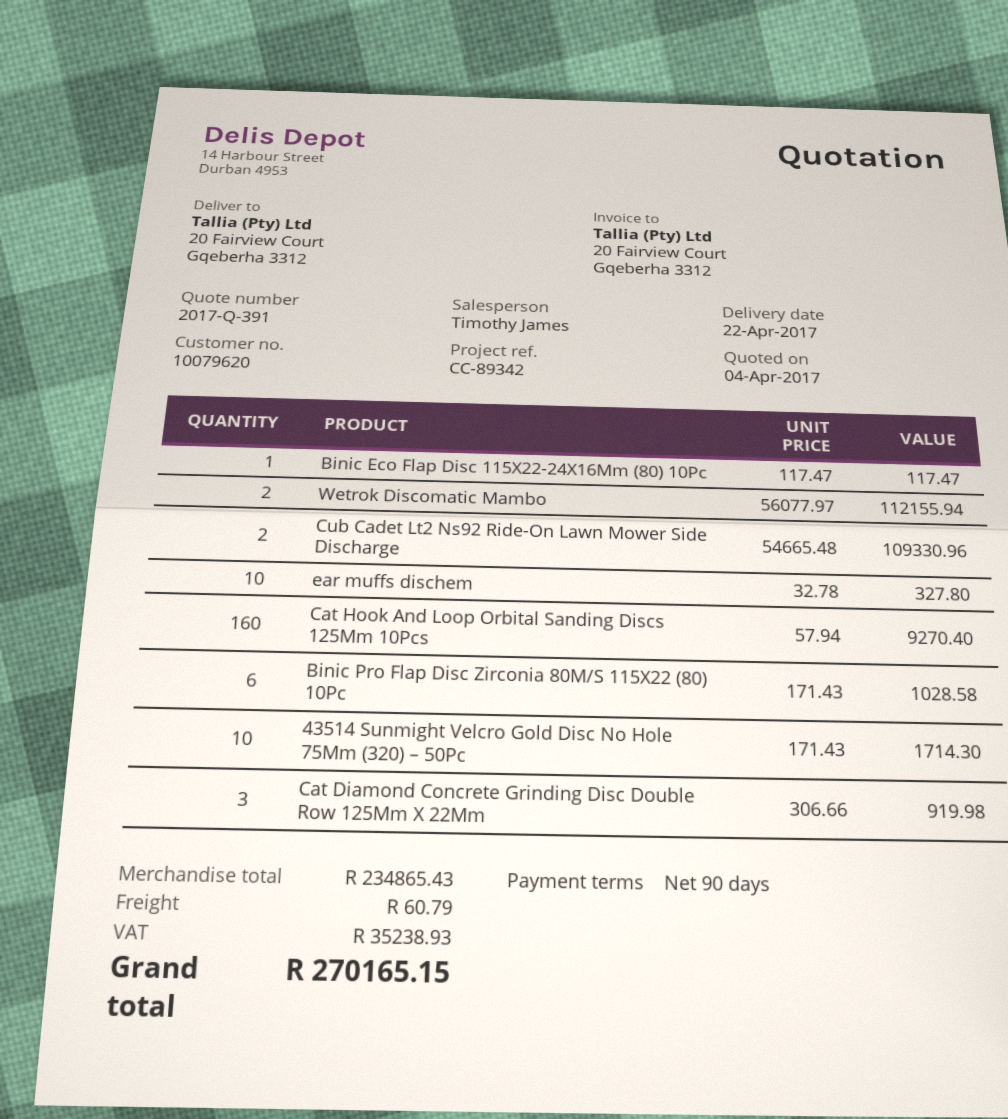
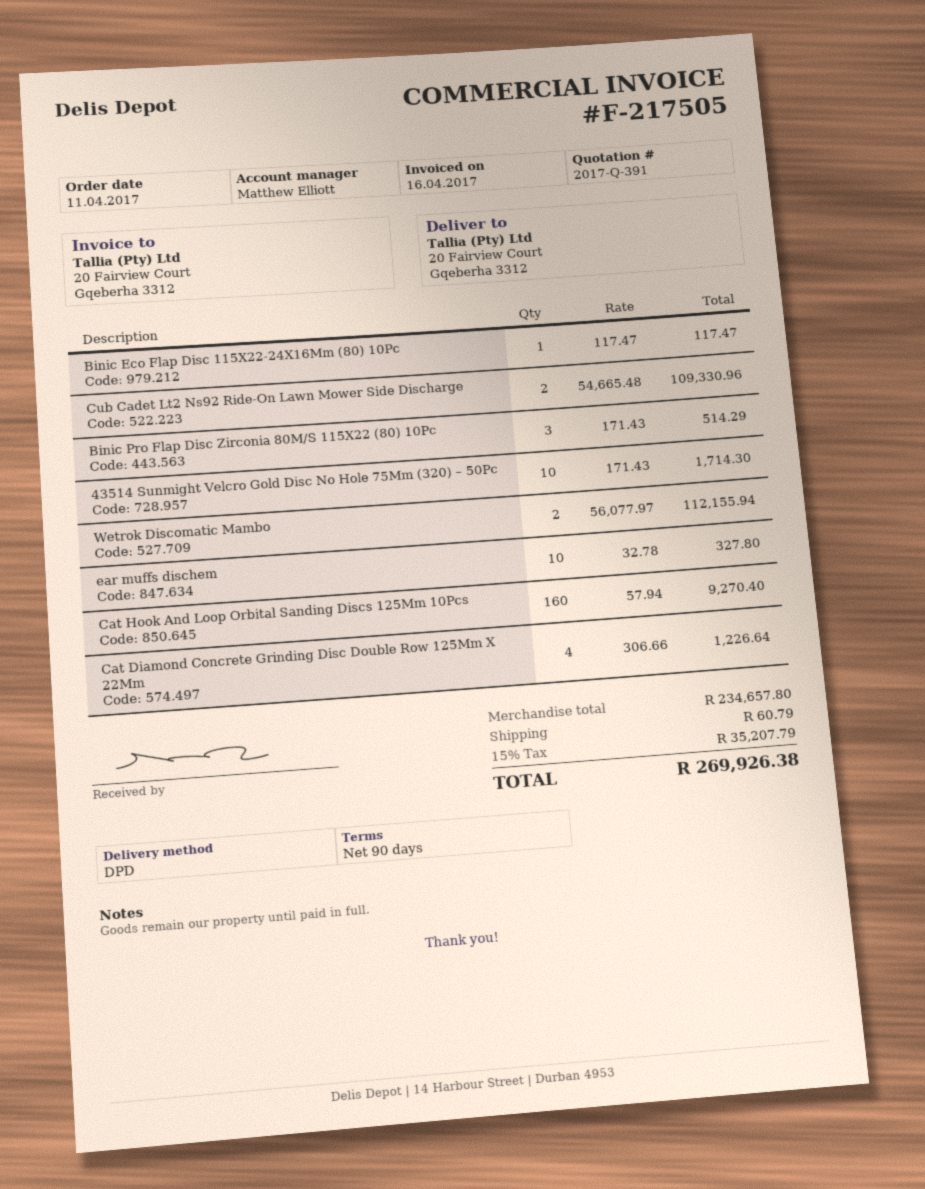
sales rep: Timothy James -> Matthew Elliott
Binic Pro Flap Disc Zirconia 80M/S 115X22 (80) 10Pc: 6 x 171.43 = 1028.58 -> 3 x 171.43 = 514.29
Cat Diamond Concrete Grinding Disc Double Row 125Mm X 22Mm: 3 x 306.66 = 919.98 -> 4 x 306.66 = 1226.64
subtotal: 234865.43 -> 234657.80
tax: 35238.93 -> 35207.79
total: 270165.15 -> 269926.38

